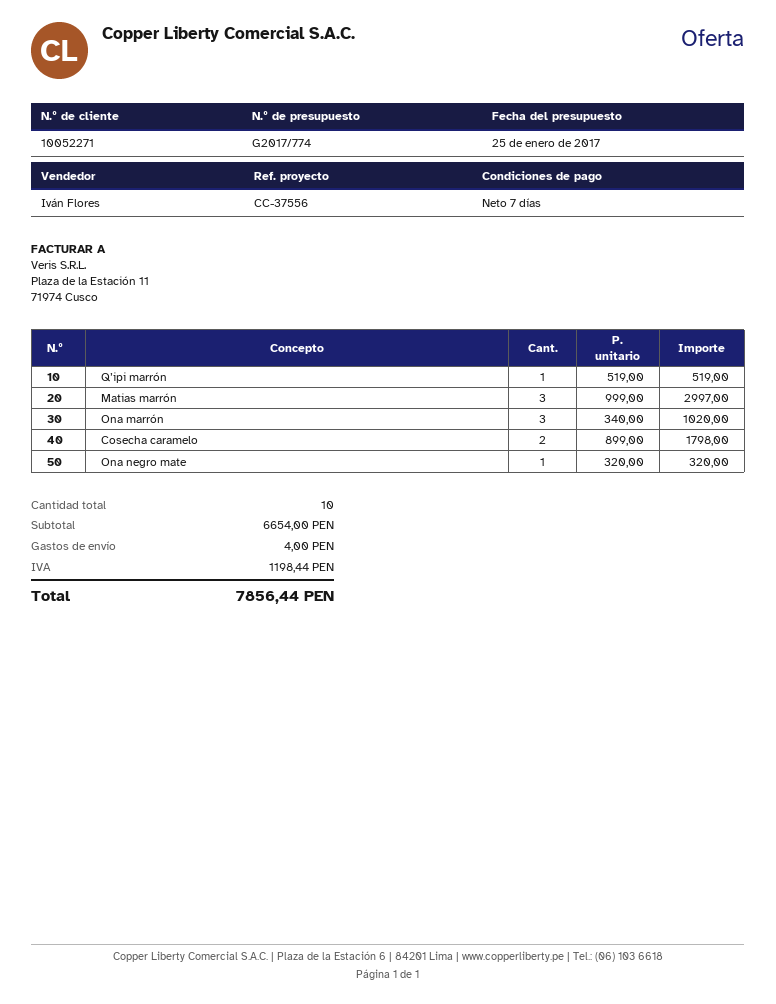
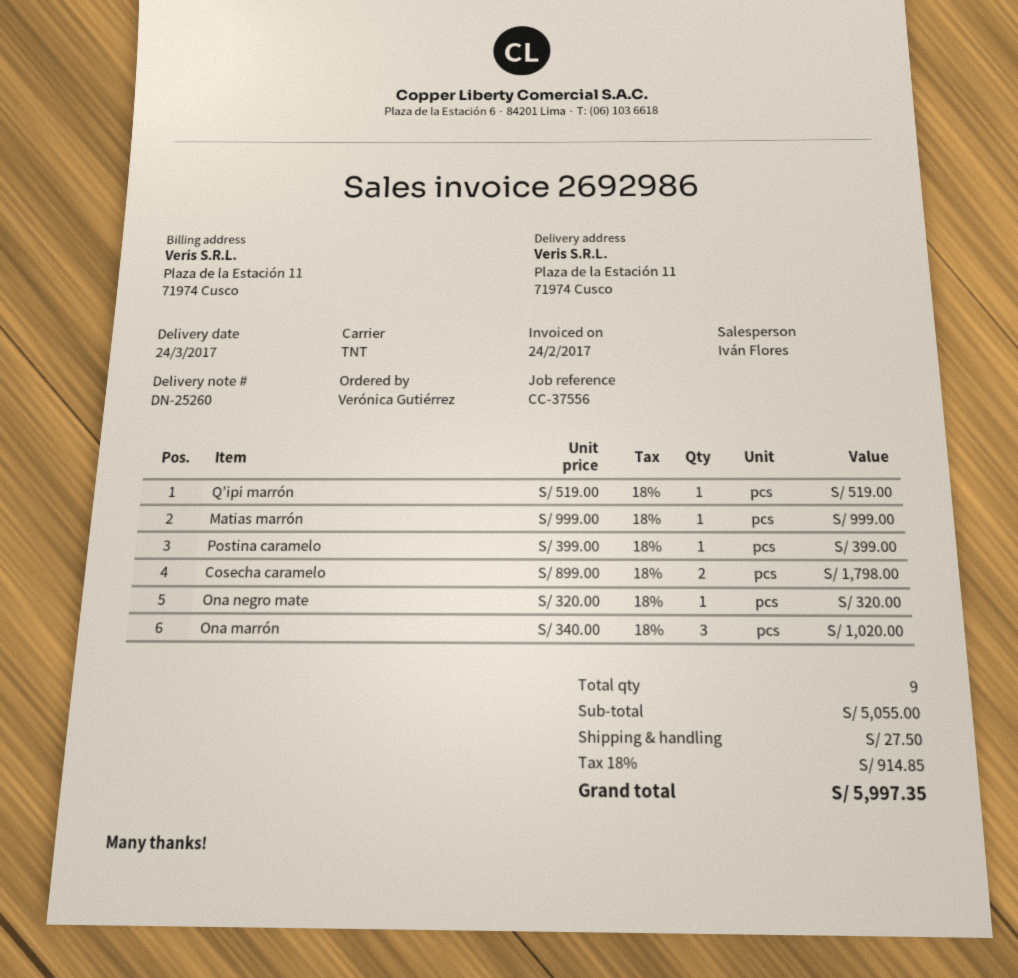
Matias marrón: 3 x 999.00 = 2997.00 -> 1 x 999.00 = 999.00
Postina caramelo: none -> 1 x 399.00 = 399.00
total quantity: 10 -> 9
subtotal: 6654.00 -> 5055.00
shipping: 4.00 -> 27.50
tax: 1198.44 -> 914.85
total: 7856.44 -> 5997.35

